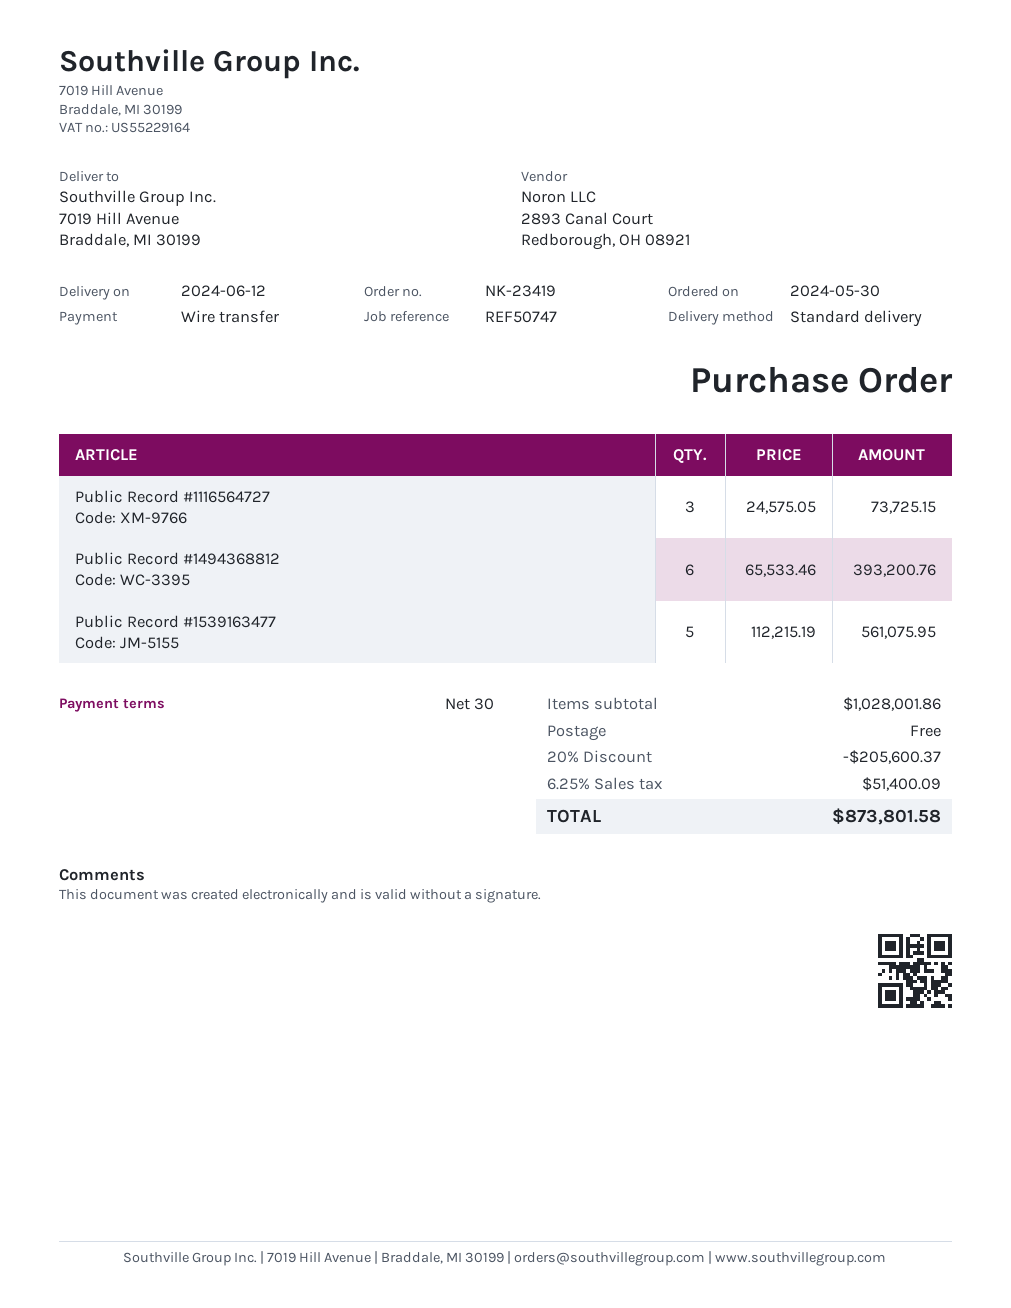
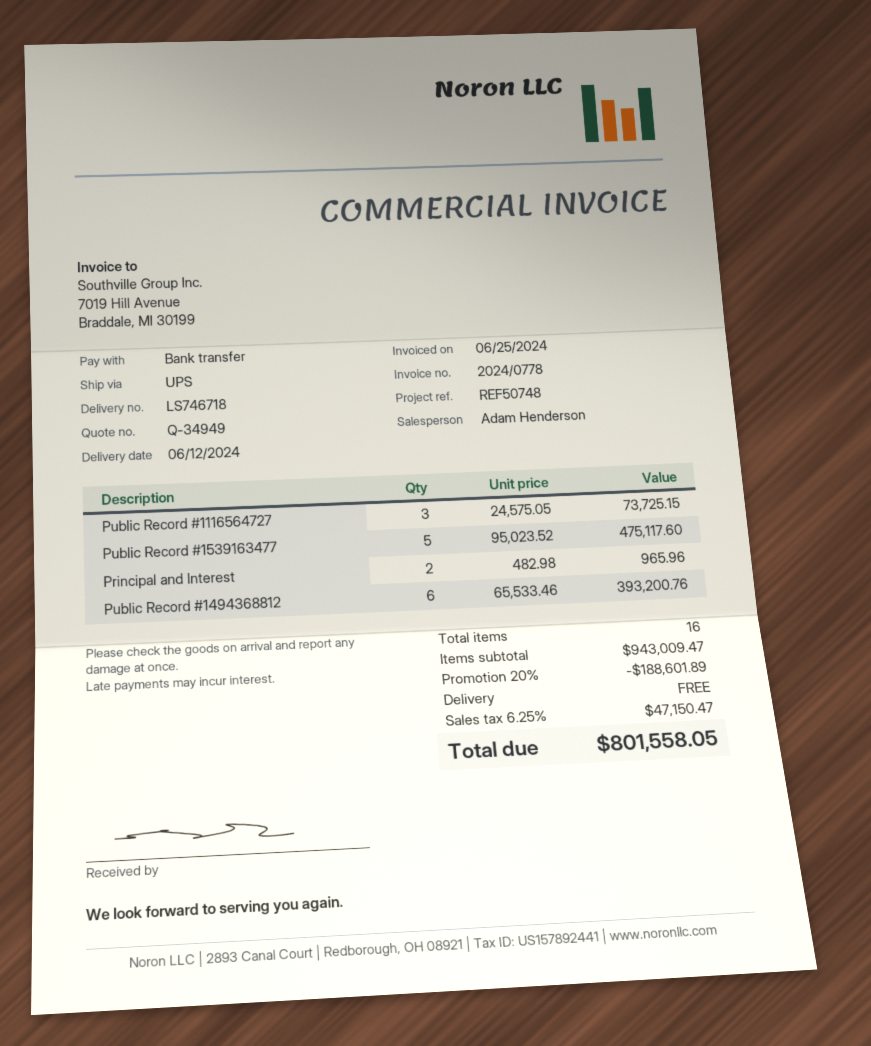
reference: REF50747 -> REF50748
shipping method: standard -> UPS
Public Record #1539163477: 5 x 112215.19 = 561075.95 -> 5 x 95023.52 = 475117.60
Principal and Interest: none -> 2 x 482.98 = 965.96
subtotal: 1028001.86 -> 943009.47
discount: 20% = 205600.37 -> 20% = 188601.89
tax: 6.25% = 51400.09 -> 6.25% = 47150.47
total: 873801.58 -> 801558.05

